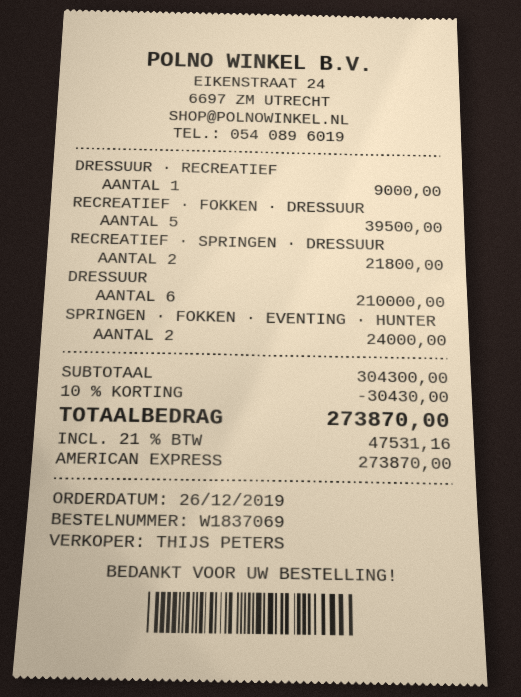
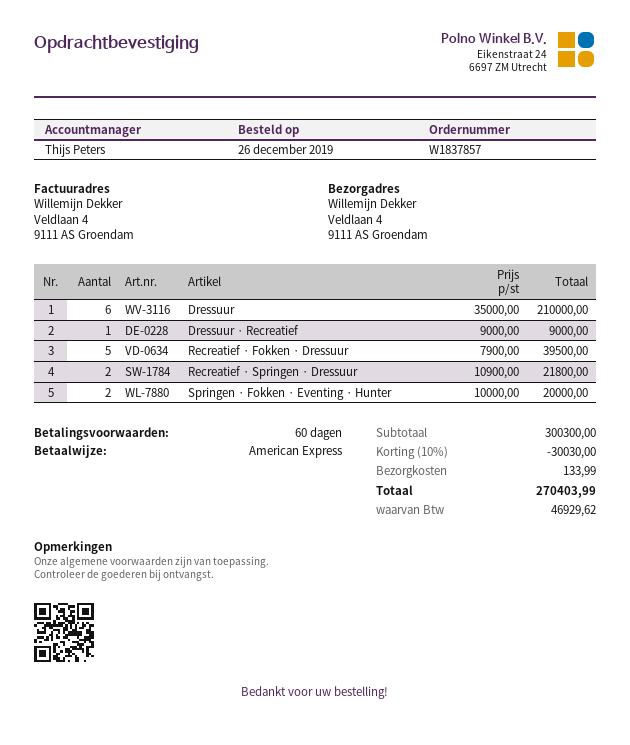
order number: W1837069 -> W1837857
SPRINGEN · FOKKEN · EVENTING · HUNTER: 2 for 24000.00 -> 2 for 20000.00
subtotal: 304300.00 -> 300300.00
discount: 10% = 30430.00 -> 10% = 30030.00
shipping: none -> 133.99
tax: 47531.16 -> 46929.62
total: 273870.00 -> 270403.99

